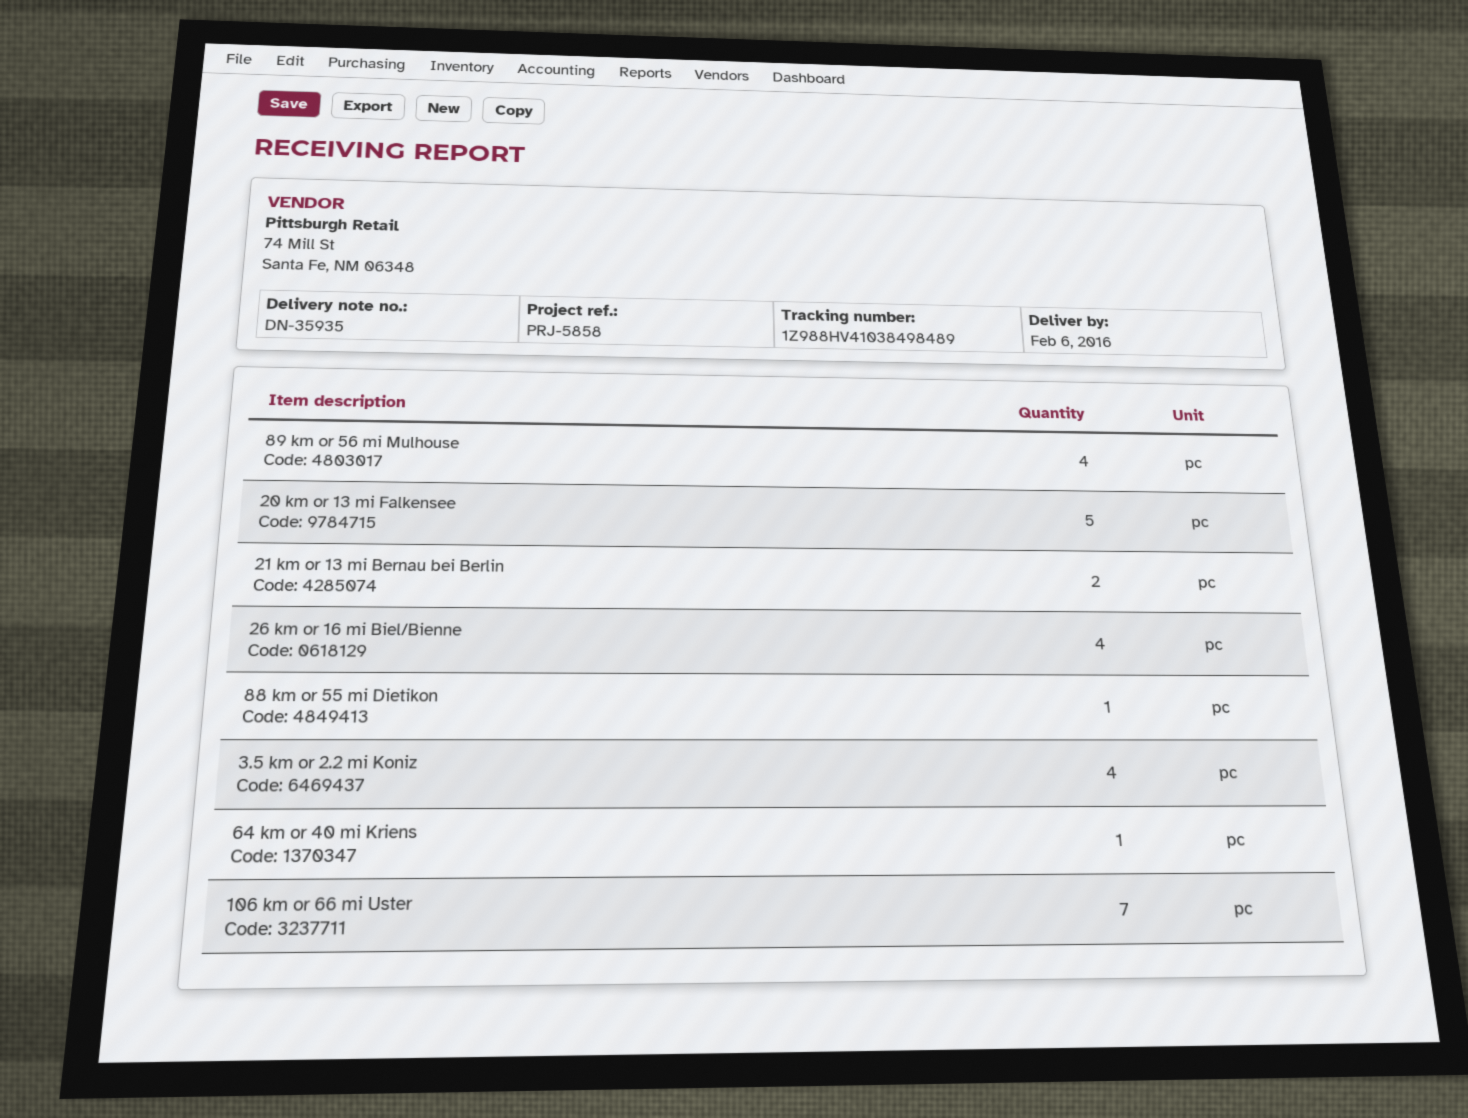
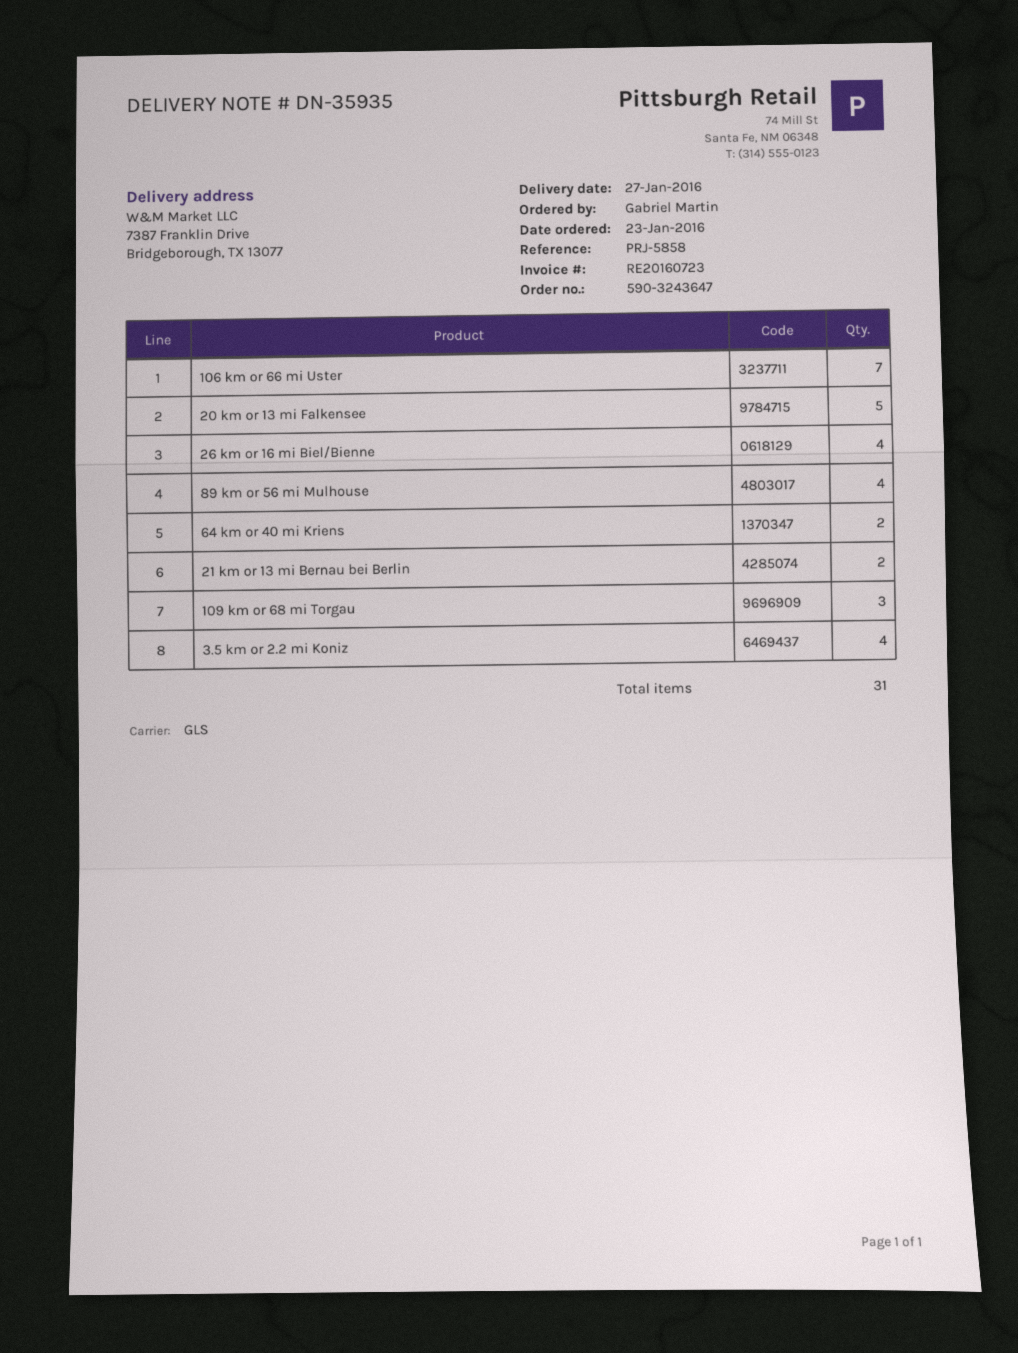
delivery date: 2016-02-06 -> 2016-01-27
88 km or 55 mi Dietikon: 1 -> none
64 km or 40 mi Kriens: 1 -> 2
109 km or 68 mi Torgau: none -> 3

